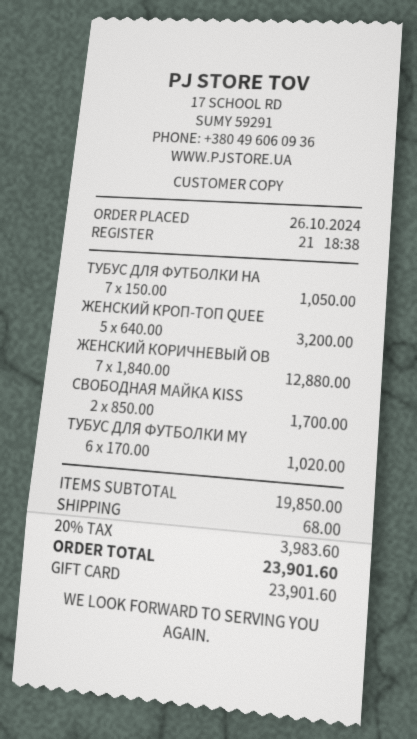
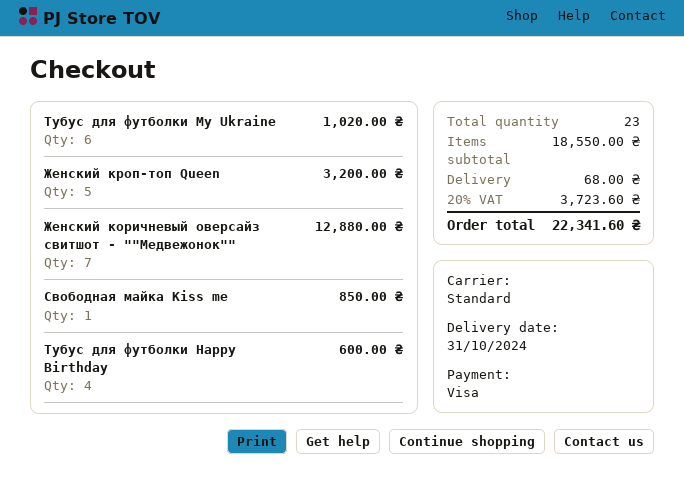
payment method: gift card -> Visa
ТУБУС ДЛЯ ФУТБОЛКИ HA: 7 for 1050.00 -> 4 for 600.00
СВОБОДНАЯ МАЙКА KISS: 2 for 1700.00 -> 1 for 850.00
subtotal: 19850.00 -> 18550.00
tax: 20% = 3983.60 -> 20% = 3723.60
total: 23901.60 -> 22341.60

